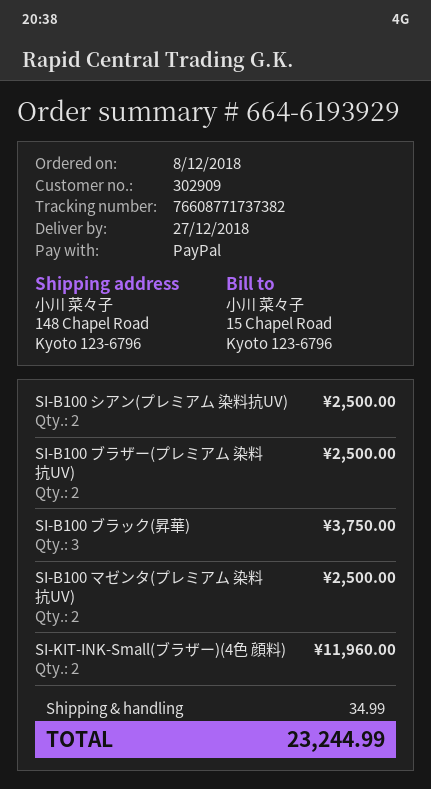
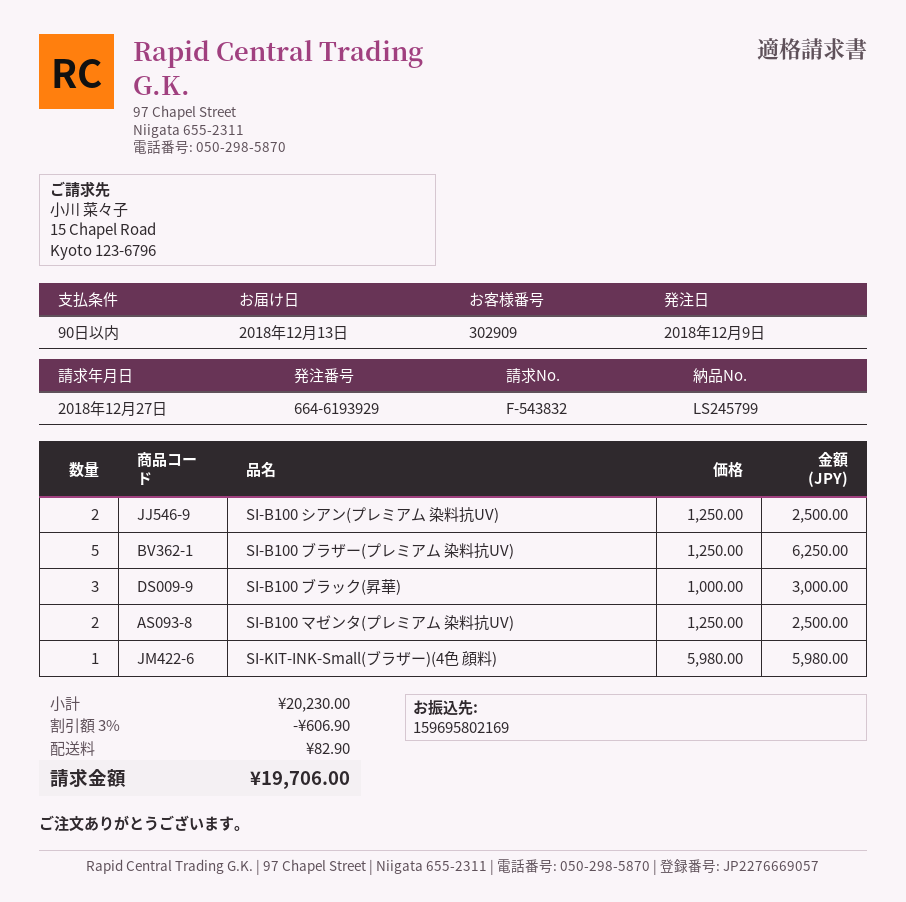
order date: 2018-12-08 -> 2018-12-09
delivery date: 2018-12-27 -> 2018-12-13
SI-B100 ブラザー(プレミアム 染料抗UV): 2 for 2500.00 -> 5 for 6250.00
SI-B100 ブラック(昇華): 3 for 3750.00 -> 3 for 3000.00
SI-KIT-INK-Small(ブラザー)(4色 顔料): 2 for 11960.00 -> 1 for 5980.00
discount: none -> 3% = 606.90
shipping: 34.99 -> 82.90
total: 23244.99 -> 19706.00

